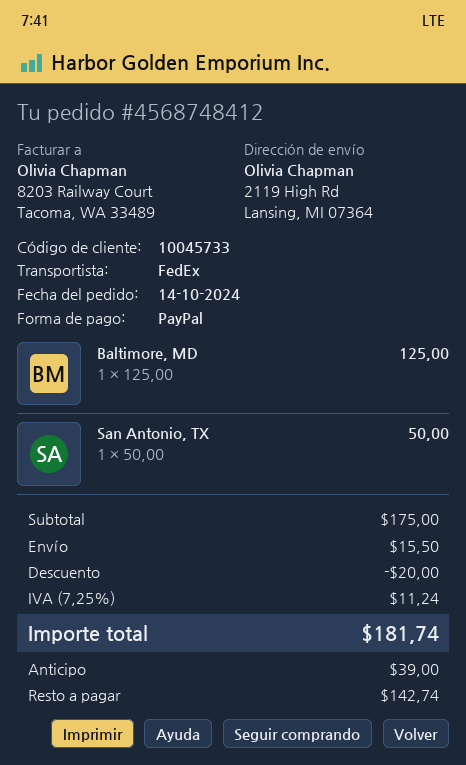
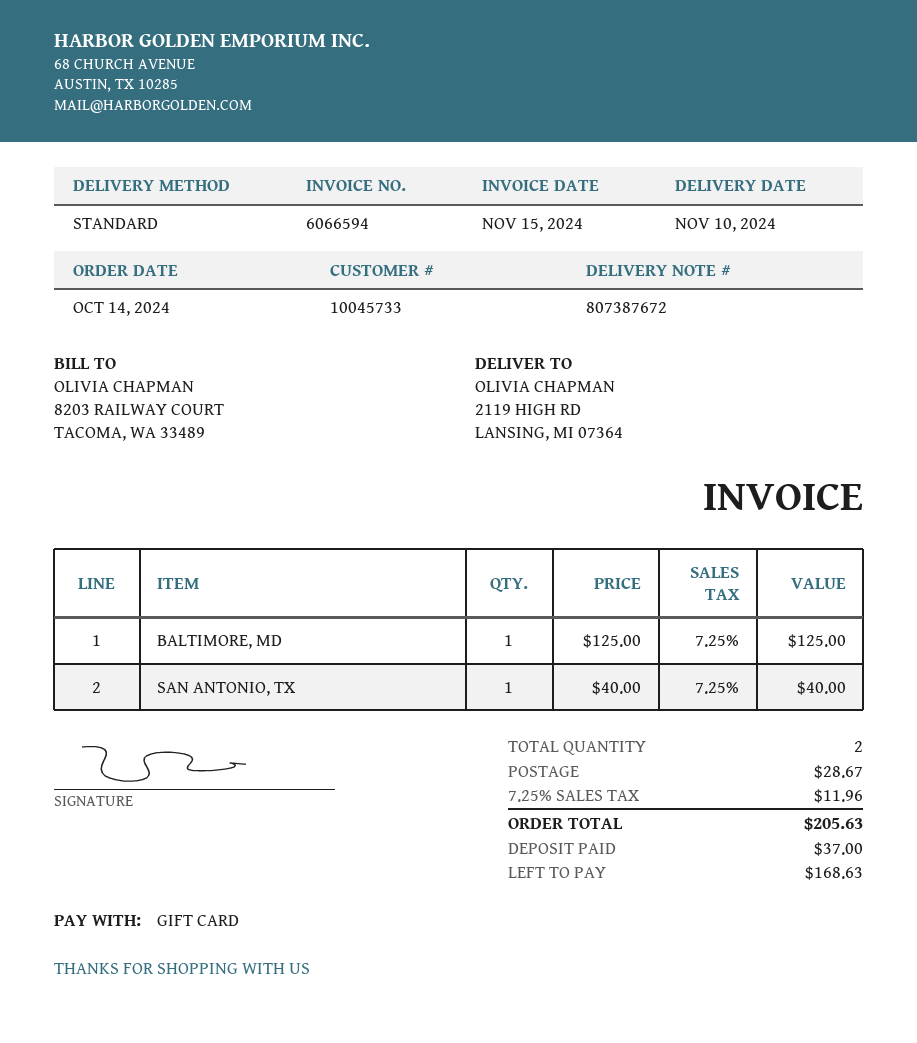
payment method: PayPal -> gift card
shipping method: FedEx -> standard
San Antonio, TX: 1 x 50.00 = 50.00 -> 1 x 40.00 = 40.00
discount: 20.00 -> none
shipping: 15.50 -> 28.67
tax: 7.25% = 11.24 -> 7.25% = 11.96
total: 181.74 -> 205.63
deposit: 39.00 -> 37.00
balance: 142.74 -> 168.63

